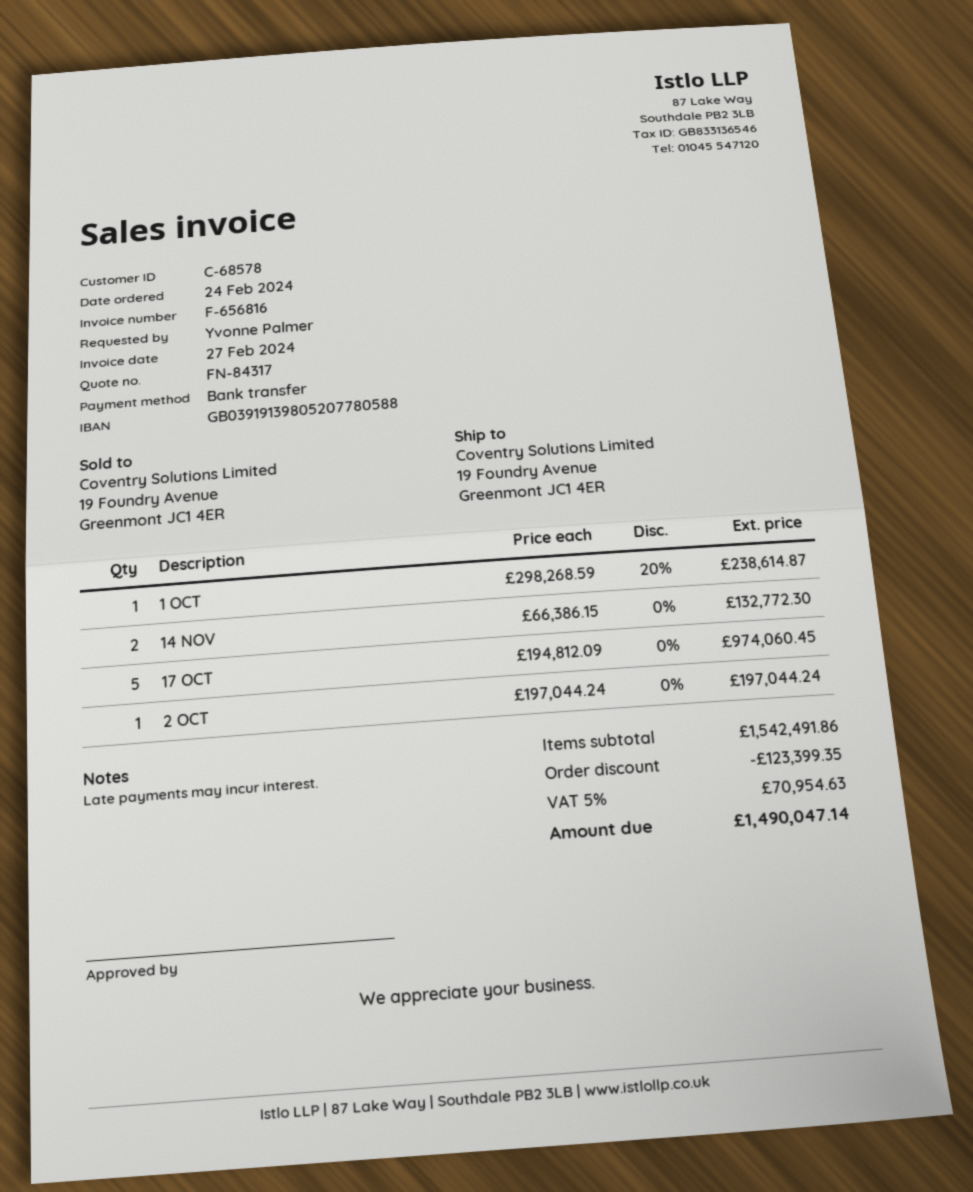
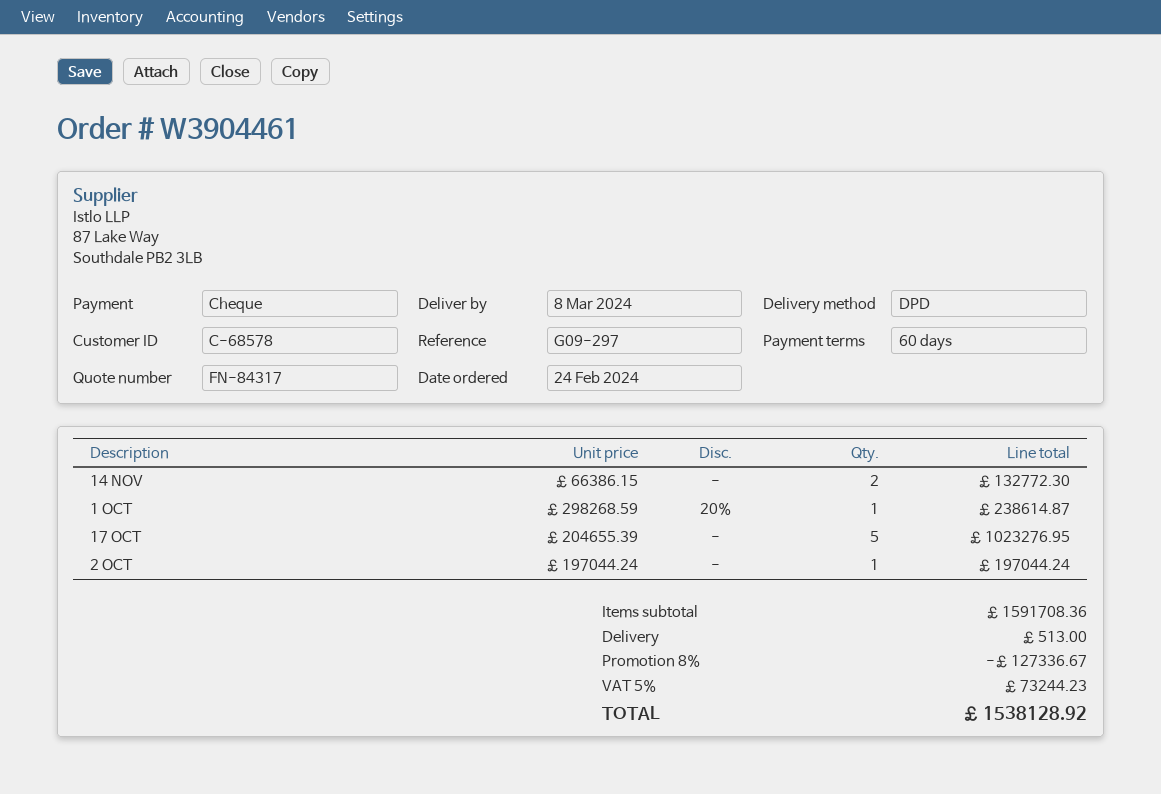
payment method: bank transfer -> cheque
17 OCT: 5 x 194812.09 = 974060.45 -> 5 x 204655.39 = 1023276.95
subtotal: 1542491.86 -> 1591708.36
discount: 123399.35 -> 127336.67
shipping: none -> 513.00
tax: 5% = 70954.63 -> 5% = 73244.23
total: 1490047.14 -> 1538128.92

